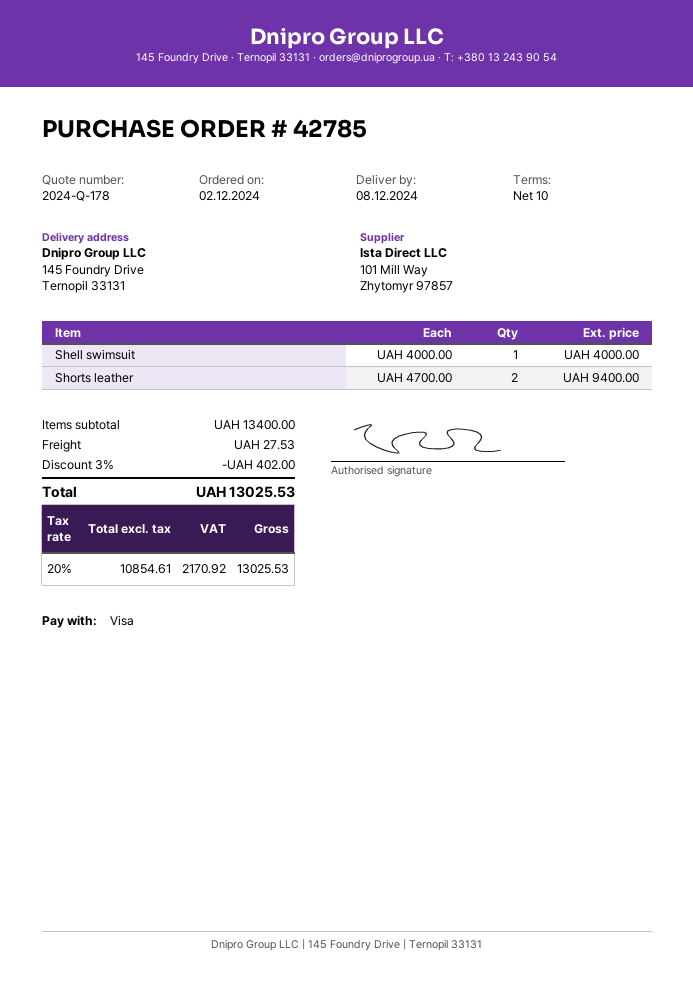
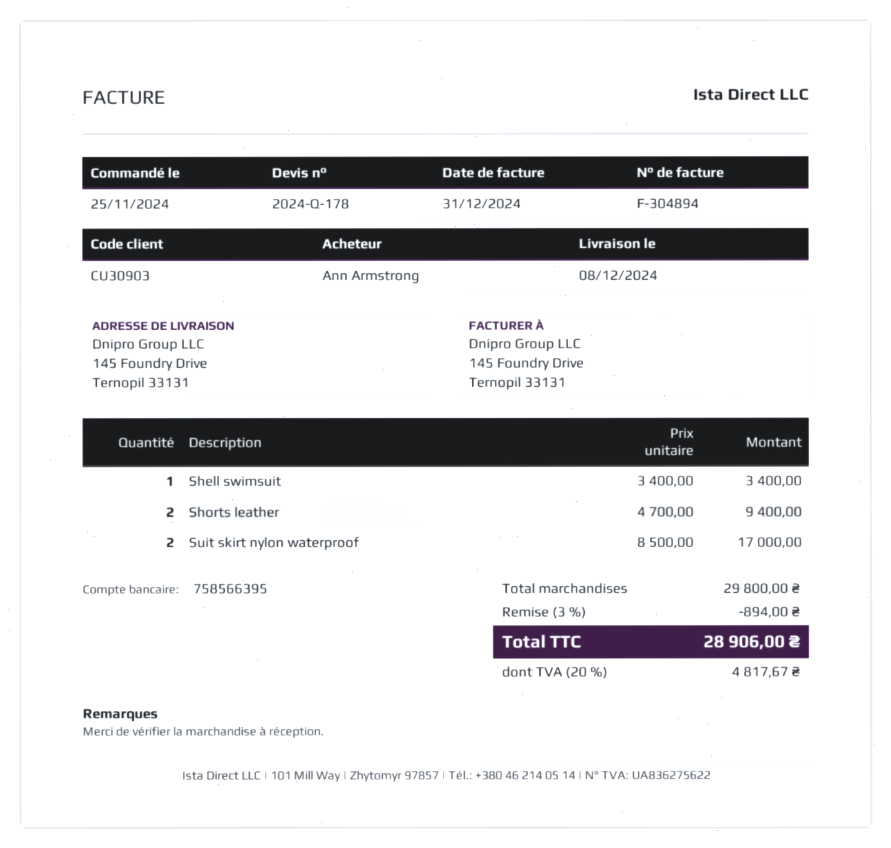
order date: 2024-12-02 -> 2024-11-25
Shell swimsuit: 1 x 4000.00 = 4000.00 -> 1 x 3400.00 = 3400.00
Suit skirt nylon waterproof: none -> 2 x 8500.00 = 17000.00
subtotal: 13400.00 -> 29800.00
discount: 3% = 402.00 -> 3% = 894.00
shipping: 27.53 -> none
tax: 20% = 2170.92 -> 20% = 4817.67
total: 13025.53 -> 28906.00

